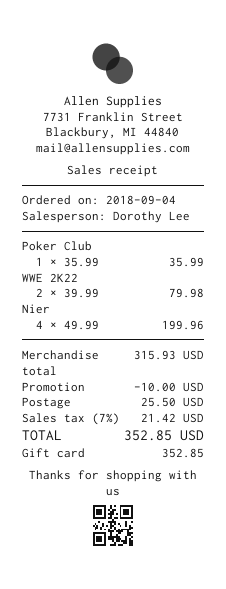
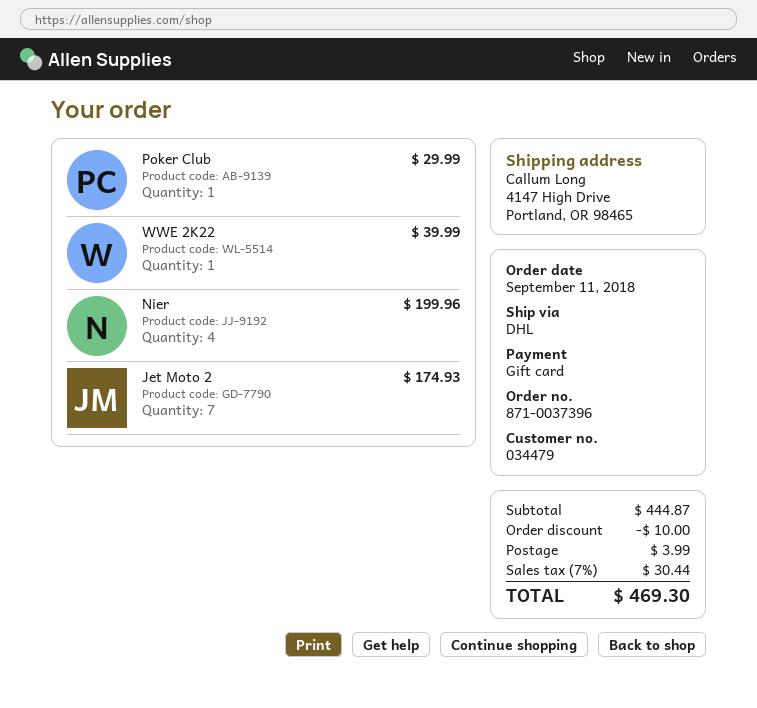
order date: 2018-09-04 -> 2018-09-11
Poker Club: 1 for 35.99 -> 1 for 29.99
WWE 2K22: 2 for 79.98 -> 1 for 39.99
Jet Moto 2: none -> 7 for 174.93
subtotal: 315.93 -> 444.87
shipping: 25.50 -> 3.99
tax: 7% = 21.42 -> 7% = 30.44
total: 352.85 -> 469.30

